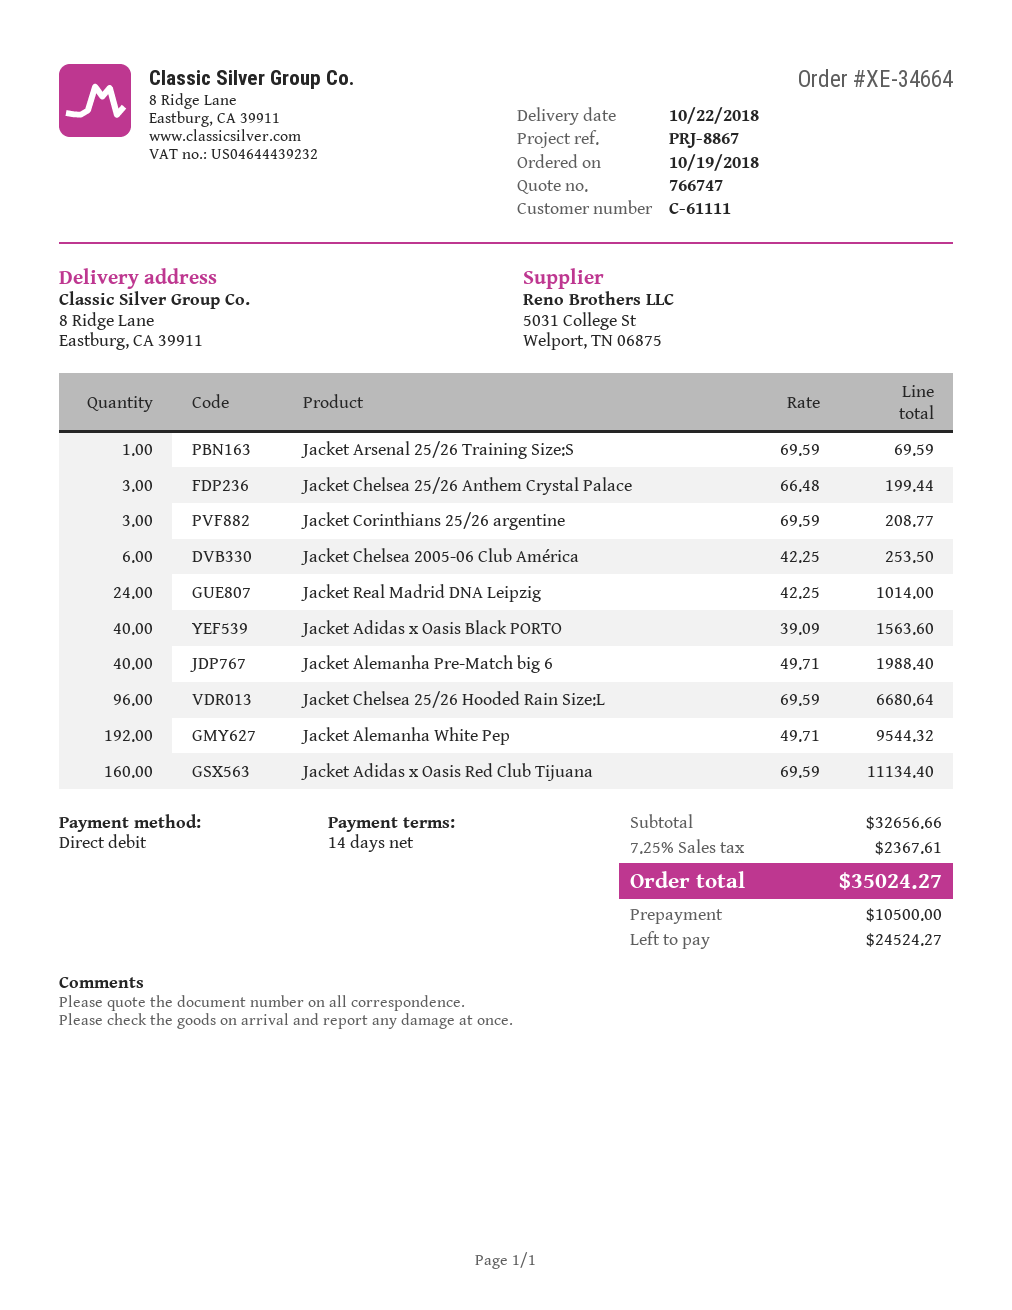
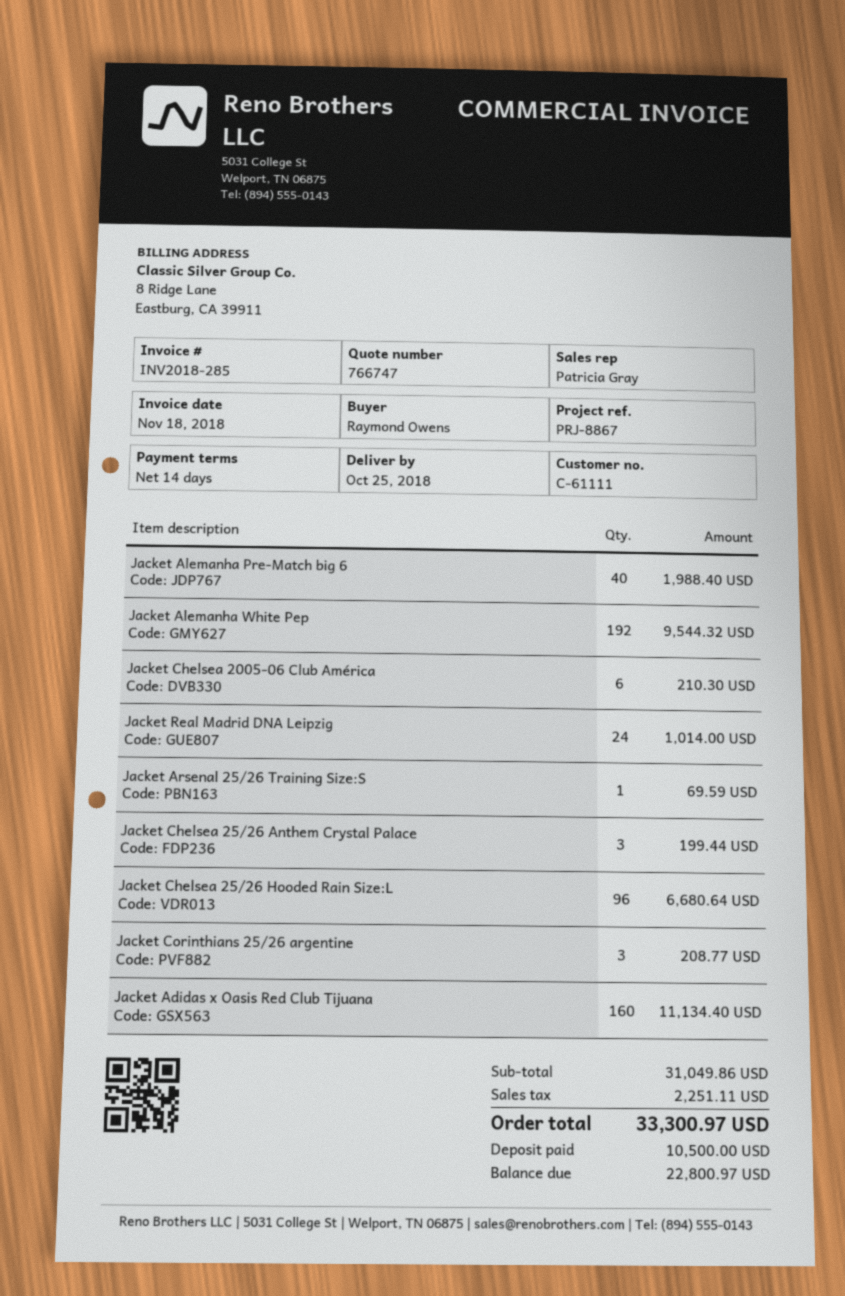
delivery date: 2018-10-22 -> 2018-10-25
Jacket Chelsea 2005-06 Club América: 6 for 253.50 -> 6 for 210.30
Jacket Adidas x Oasis Black PORTO: 40 for 1563.60 -> none
subtotal: 32656.66 -> 31049.86
tax: 2367.61 -> 2251.11
total: 35024.27 -> 33300.97
balance: 24524.27 -> 22800.97

